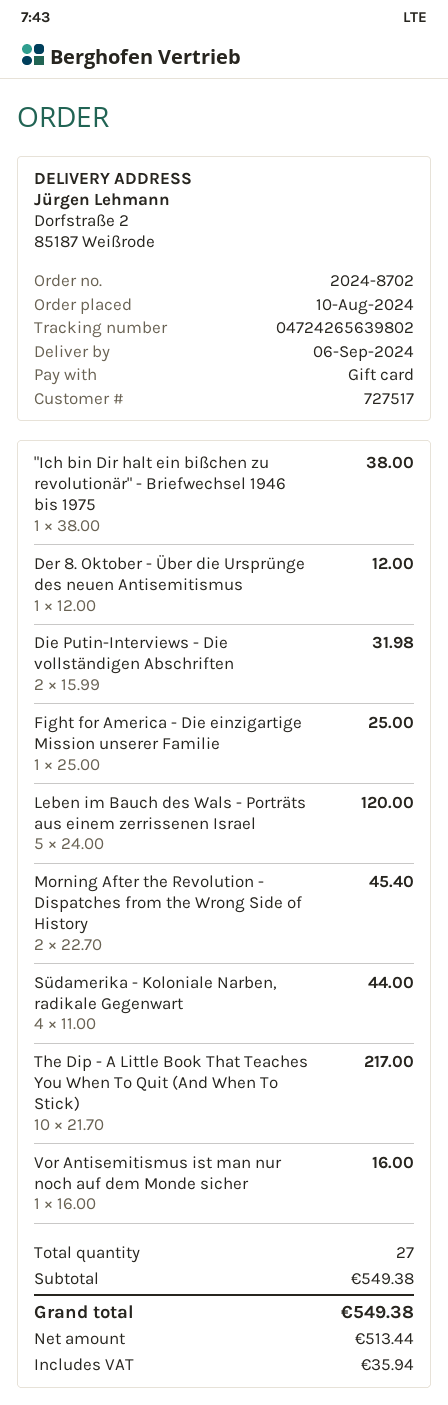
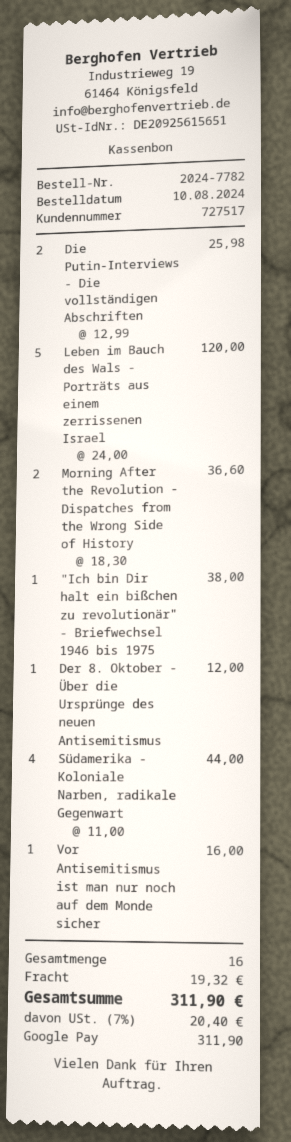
order number: 2024-8702 -> 2024-7782
payment method: gift card -> Google Pay
Die Putin-Interviews - Die vollständigen Abschriften: 2 x 15.99 = 31.98 -> 2 x 12.99 = 25.98
Fight for America - Die einzigartige Mission unserer Familie: 1 x 25.00 = 25.00 -> none
Morning After the Revolution - Dispatches from the Wrong Side of History: 2 x 22.70 = 45.40 -> 2 x 18.30 = 36.60
The Dip - A Little Book That Teaches You When To Quit (And When To Stick): 10 x 21.70 = 217.00 -> none
total quantity: 27 -> 16
shipping: none -> 19.32
tax: 35.94 -> 20.40
total: 549.38 -> 311.90

